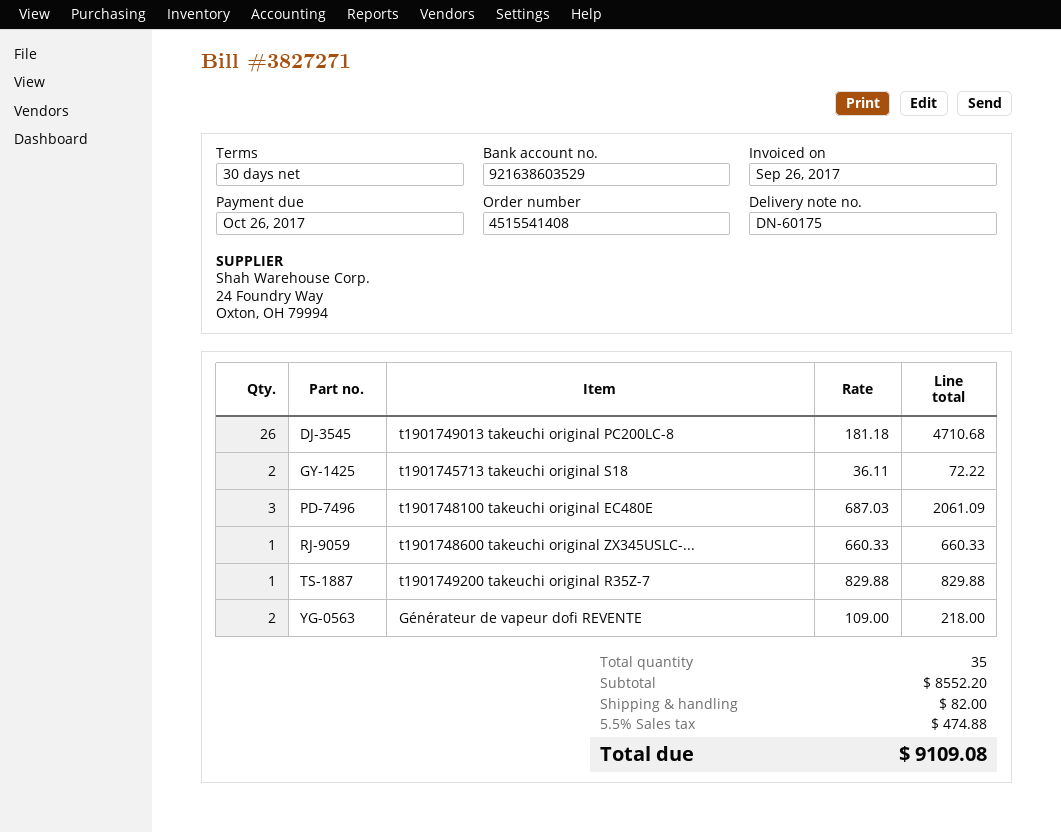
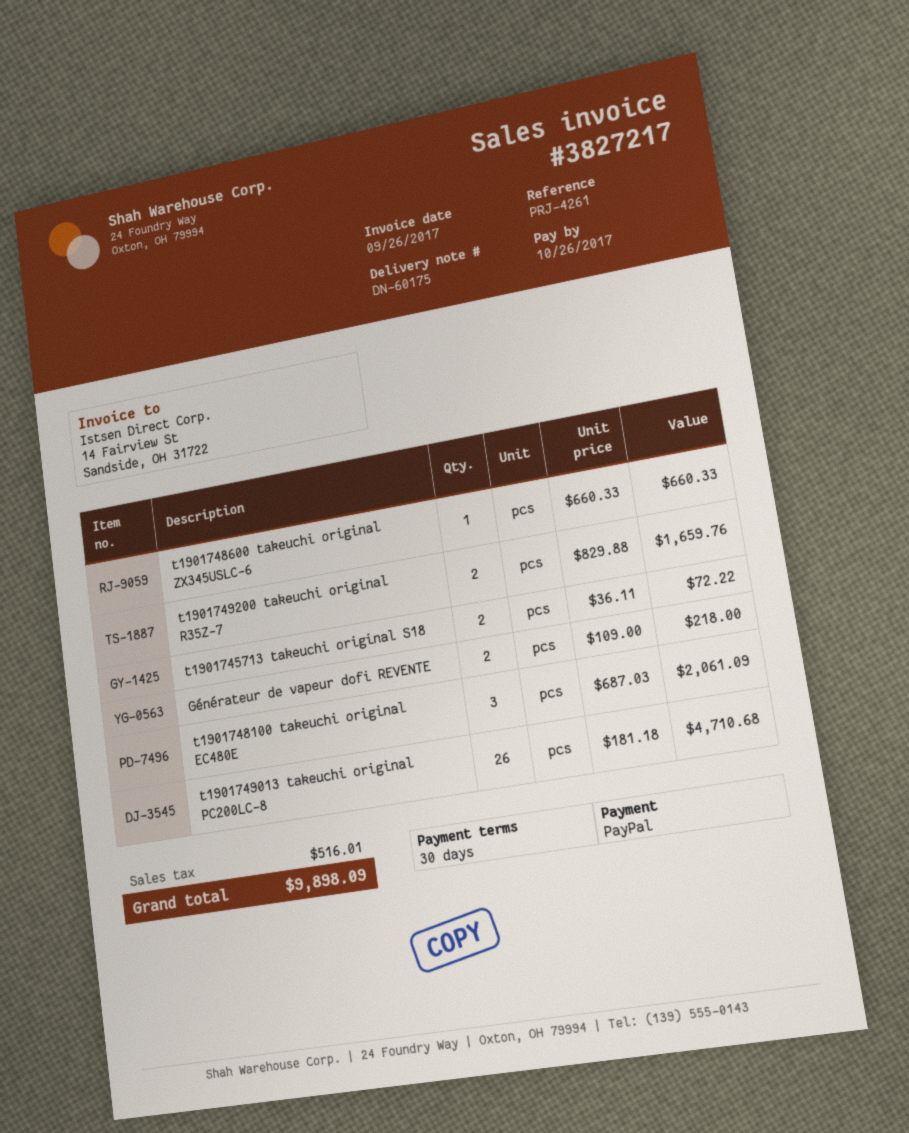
invoice number: 3827271 -> 3827217
t1901749200 takeuchi original R35Z-7: 1 x 829.88 = 829.88 -> 2 x 829.88 = 1659.76
shipping: 82.00 -> none
tax: 474.88 -> 516.01
total: 9109.08 -> 9898.09

